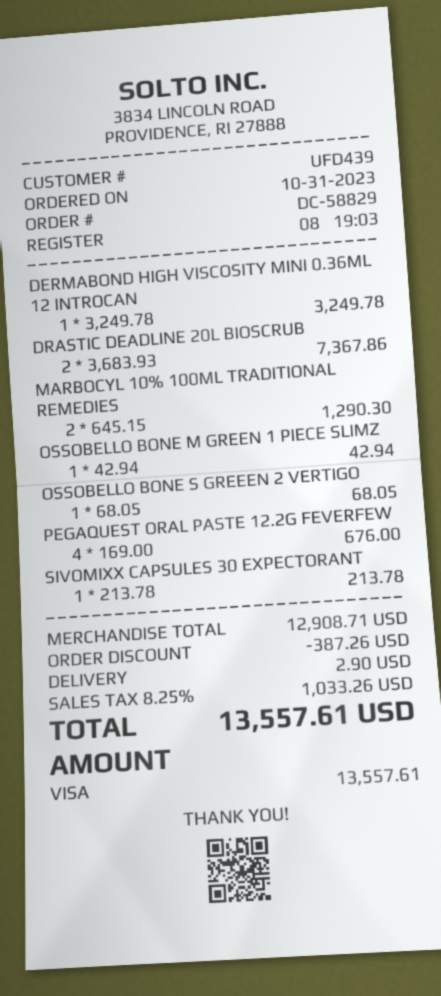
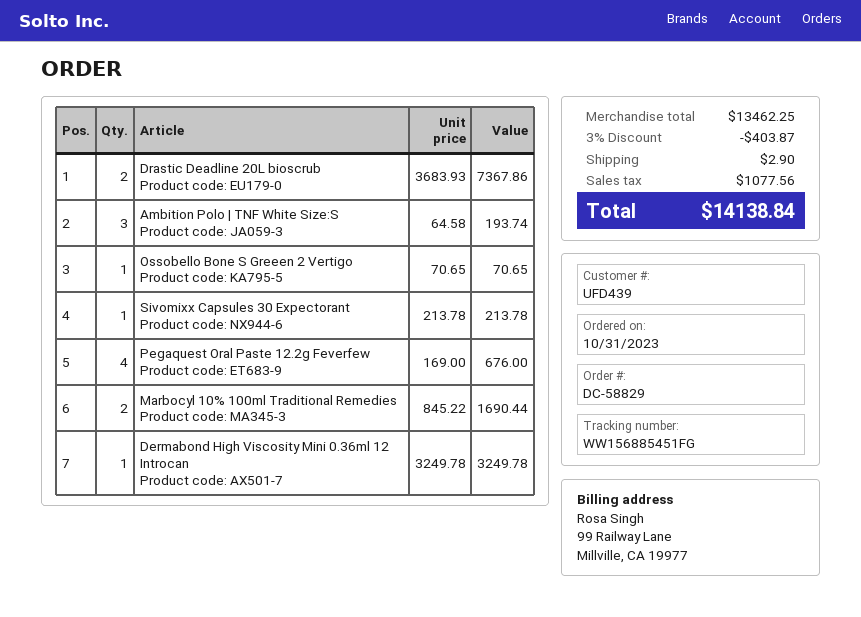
MARBOCYL 10% 100ML TRADITIONAL REMEDIES: 2 x 645.15 = 1290.30 -> 2 x 845.22 = 1690.44
OSSOBELLO BONE M GREEN 1 PIECE SLIMZ: 1 x 42.94 = 42.94 -> none
OSSOBELLO BONE S GREEEN 2 VERTIGO: 1 x 68.05 = 68.05 -> 1 x 70.65 = 70.65
Ambition Polo | TNF White Size:S: none -> 3 x 64.58 = 193.74
subtotal: 12908.71 -> 13462.25
discount: 387.26 -> 403.87
tax: 1033.26 -> 1077.56
total: 13557.61 -> 14138.84

